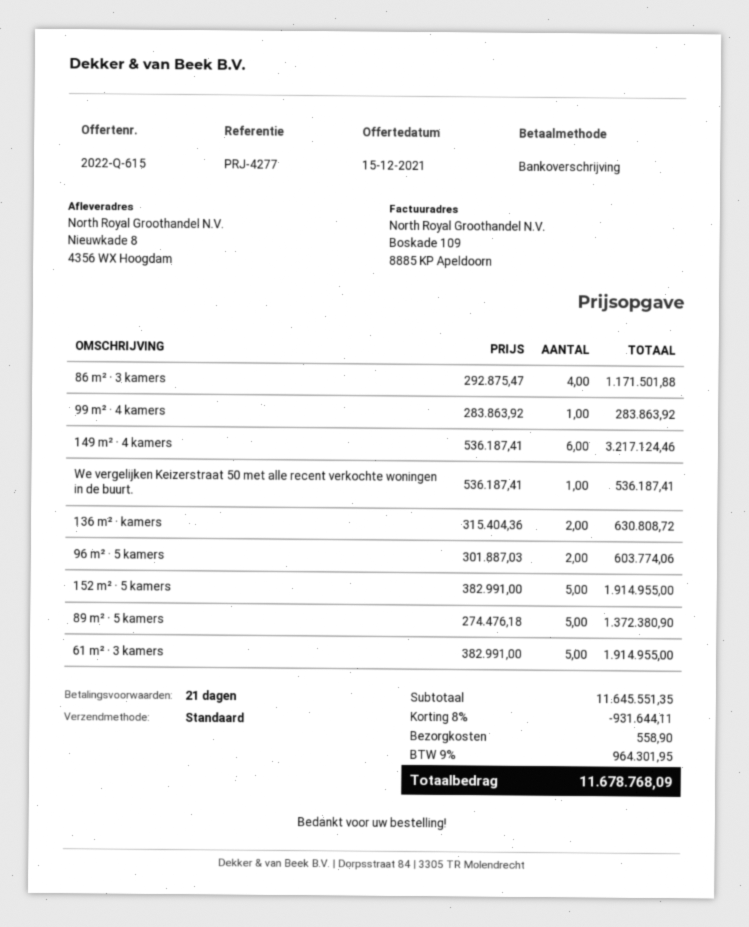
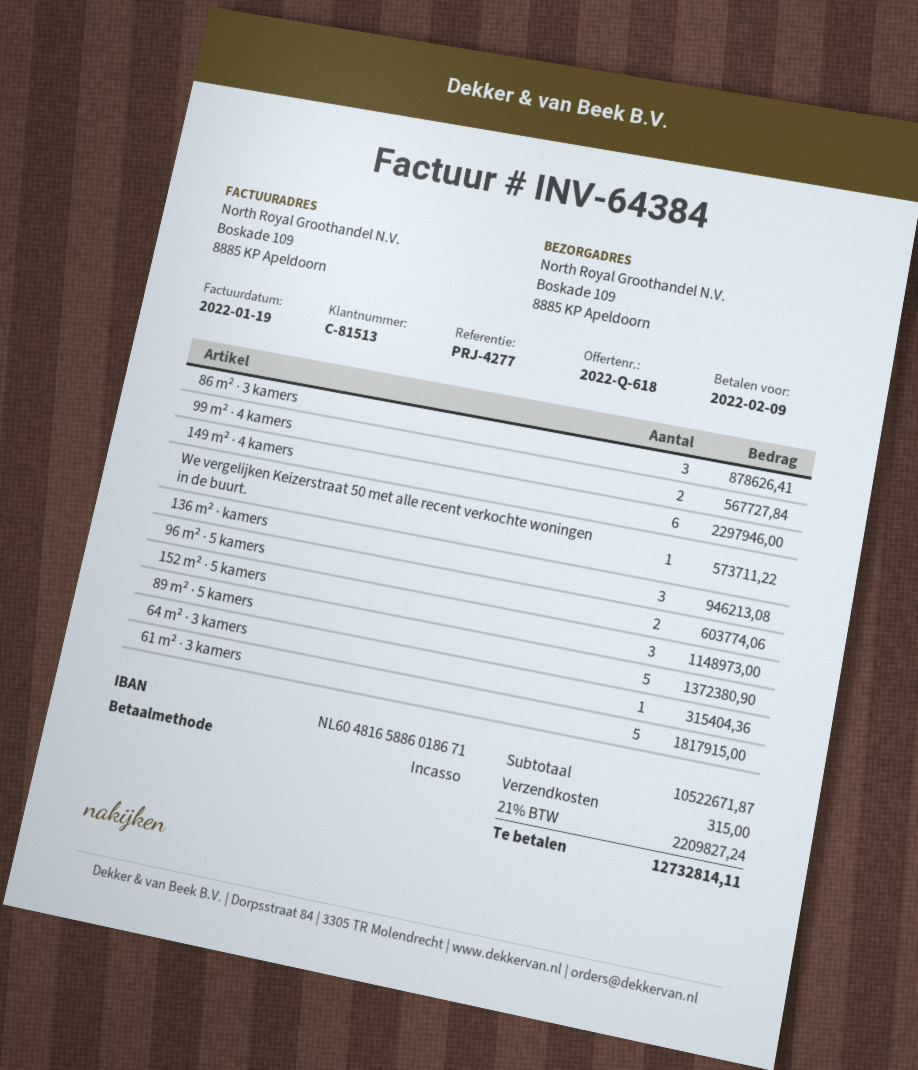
quote number: 2022-Q-615 -> 2022-Q-618
payment method: bank transfer -> direct debit
ship to: Nieuwkade 8, 4356 WX Hoogdam -> Boskade 109, 8885 KP Apeldoorn
86 m² · 3 kamers: 4 for 1171501.88 -> 3 for 878626.41
99 m² · 4 kamers: 1 for 283863.92 -> 2 for 567727.84
149 m² · 4 kamers: 6 for 3217124.46 -> 6 for 2297946.00
We vergelijken Keizerstraat 50 met alle recent verkochte woningen in de buurt.: 1 for 536187.41 -> 1 for 573711.22
136 m² · kamers: 2 for 630808.72 -> 3 for 946213.08
152 m² · 5 kamers: 5 for 1914955.00 -> 3 for 1148973.00
61 m² · 3 kamers: 5 for 1914955.00 -> 5 for 1817915.00
64 m² · 3 kamers: none -> 1 for 315404.36
subtotal: 11645551.35 -> 10522671.87
discount: 8% = 931644.11 -> none
shipping: 558.90 -> 315.00
tax: 9% = 964301.95 -> 21% = 2209827.24
total: 11678768.09 -> 12732814.11

